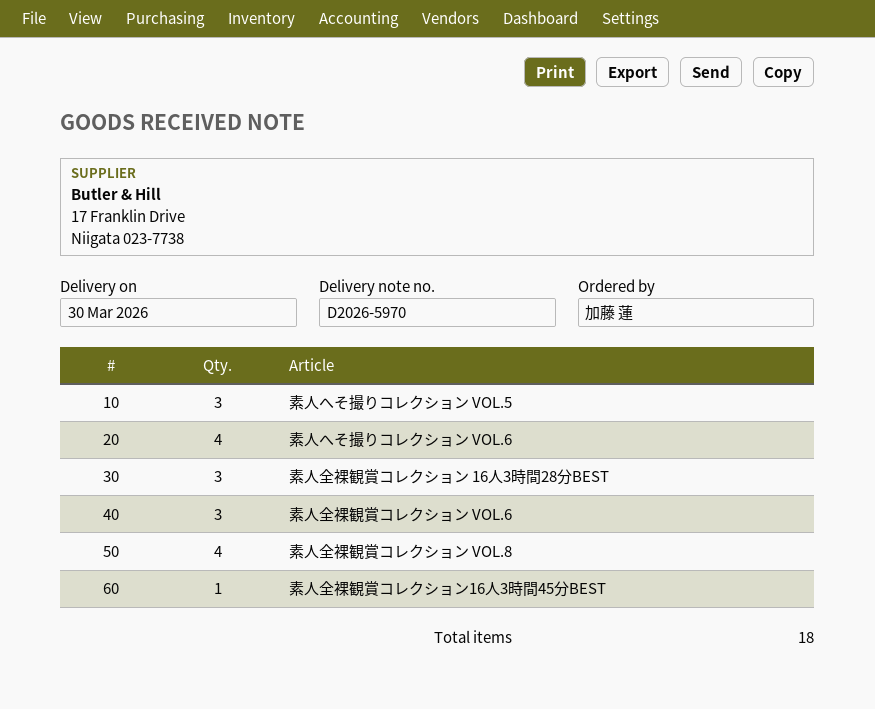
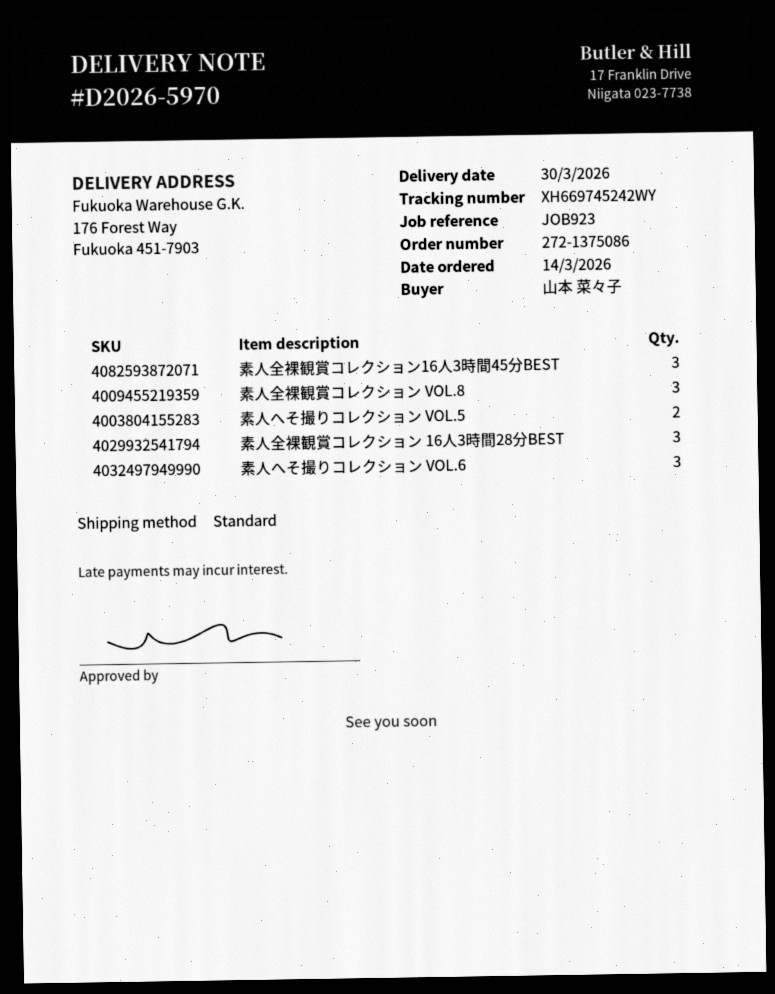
ordered by: 加藤 蓮 -> 山本 菜々子
素人へそ撮りコレクション VOL.5: 3 -> 2
素人へそ撮りコレクション VOL.6: 4 -> 3
素人全裸観賞コレクション VOL.6: 3 -> none
素人全裸観賞コレクション VOL.8: 4 -> 3
素人全裸観賞コレクション16人3時間45分BEST: 1 -> 3

